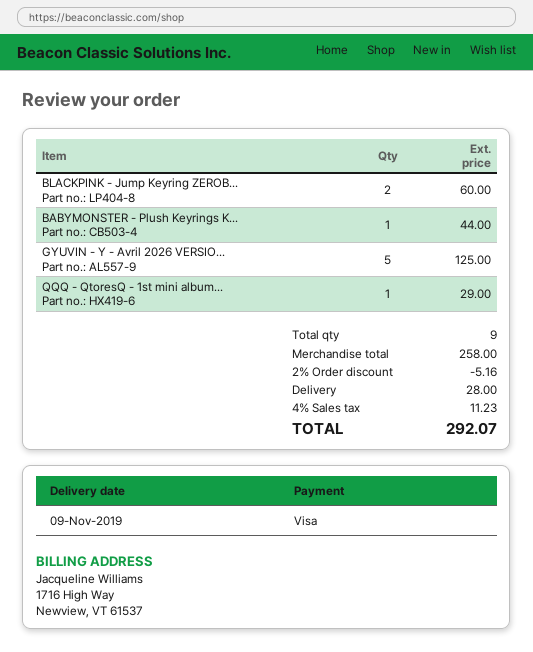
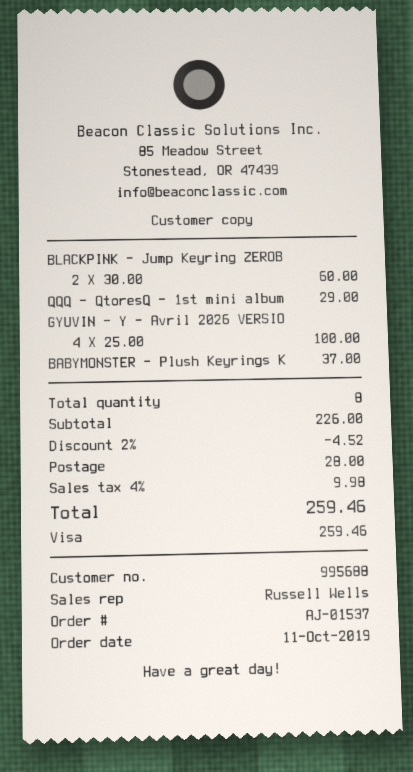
BABYMONSTER - Plush Keyrings K...: 1 for 44.00 -> 1 for 37.00
GYUVIN - Y - Avril 2026 VERSIO...: 5 for 125.00 -> 4 for 100.00
total quantity: 9 -> 8
subtotal: 258.00 -> 226.00
discount: 2% = 5.16 -> 2% = 4.52
tax: 4% = 11.23 -> 4% = 9.98
total: 292.07 -> 259.46

